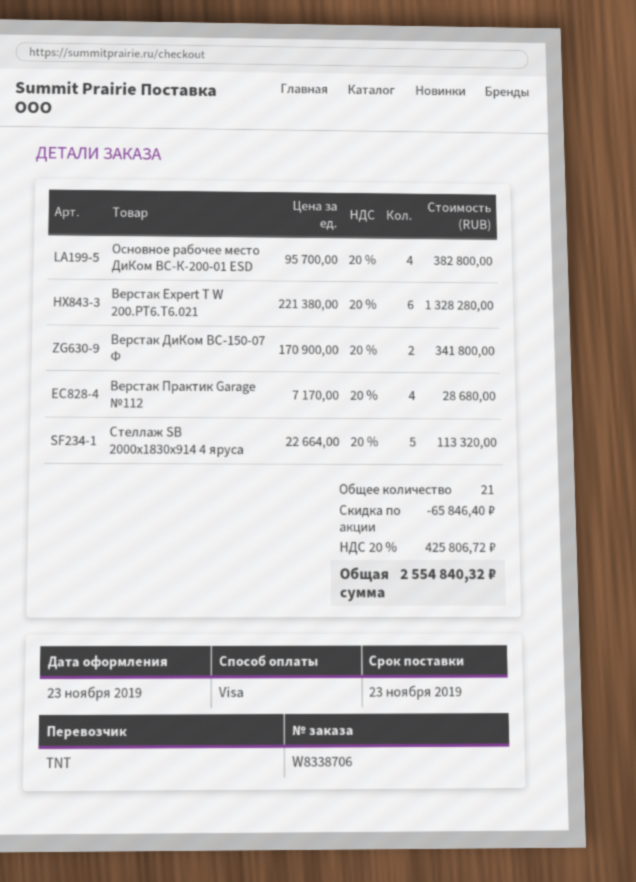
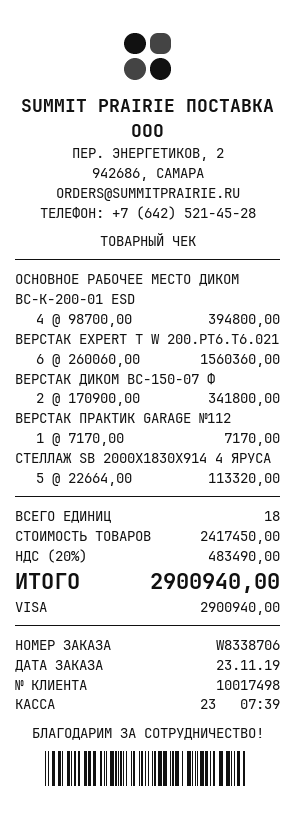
Основное рабочее место ДиКом ВС-К-200-01 ESD: 4 x 95700.00 = 382800.00 -> 4 x 98700.00 = 394800.00
Верстак Expert T W 200.PТ6.Т6.021: 6 x 221380.00 = 1328280.00 -> 6 x 260060.00 = 1560360.00
Верстак Практик Garage №112: 4 x 7170.00 = 28680.00 -> 1 x 7170.00 = 7170.00
total quantity: 21 -> 18
discount: 65846.40 -> none
tax: 20% = 425806.72 -> 20% = 483490.00
total: 2554840.32 -> 2900940.00

